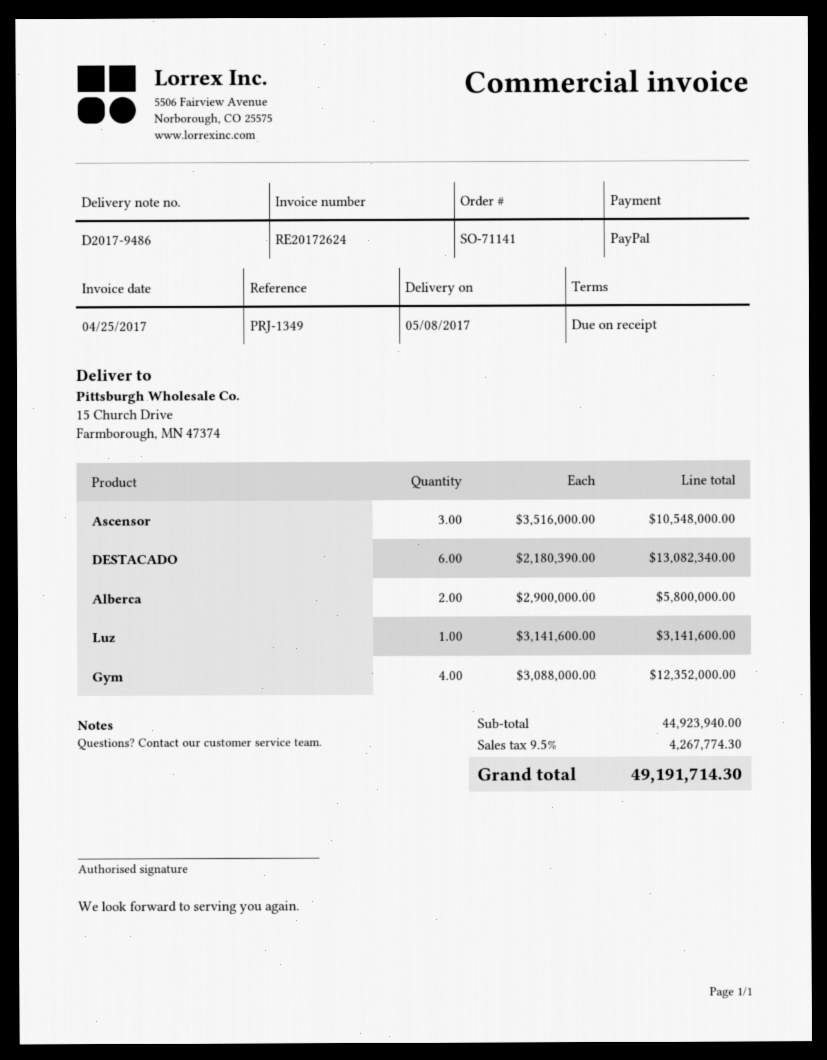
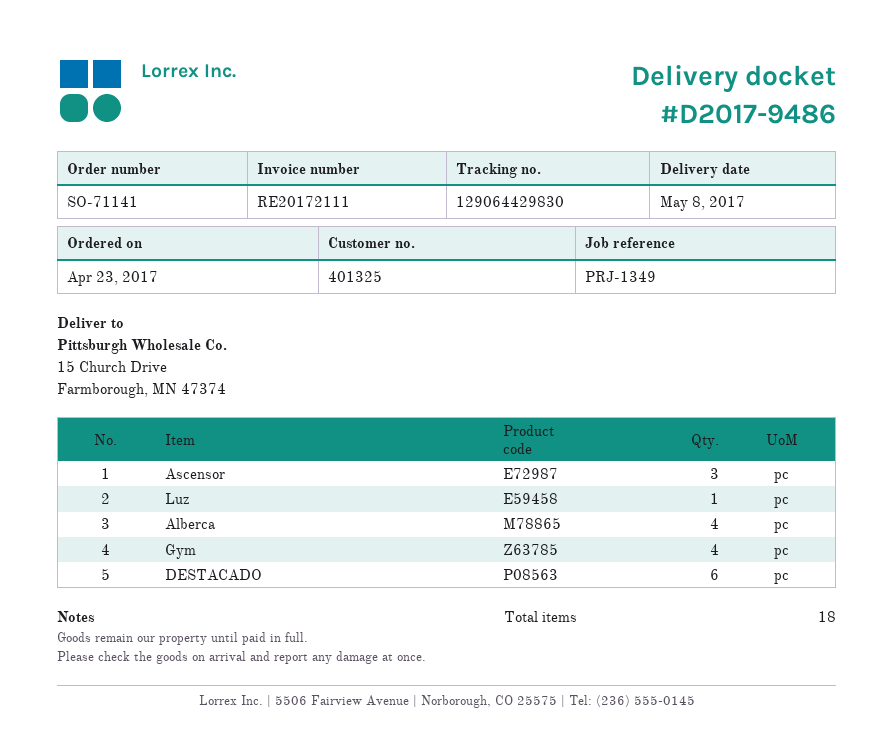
invoice number: RE20172624 -> RE20172111
Alberca: 2 -> 4

